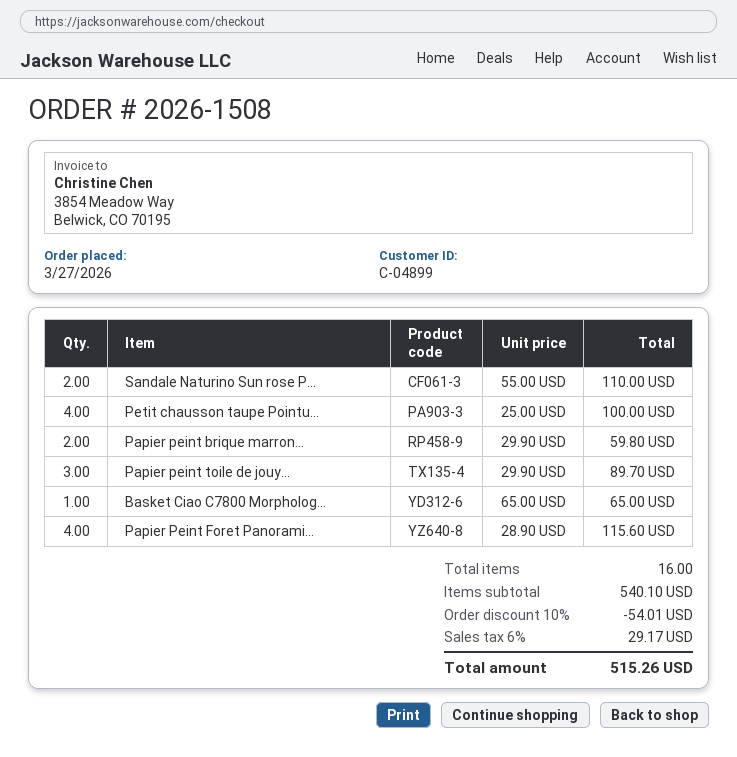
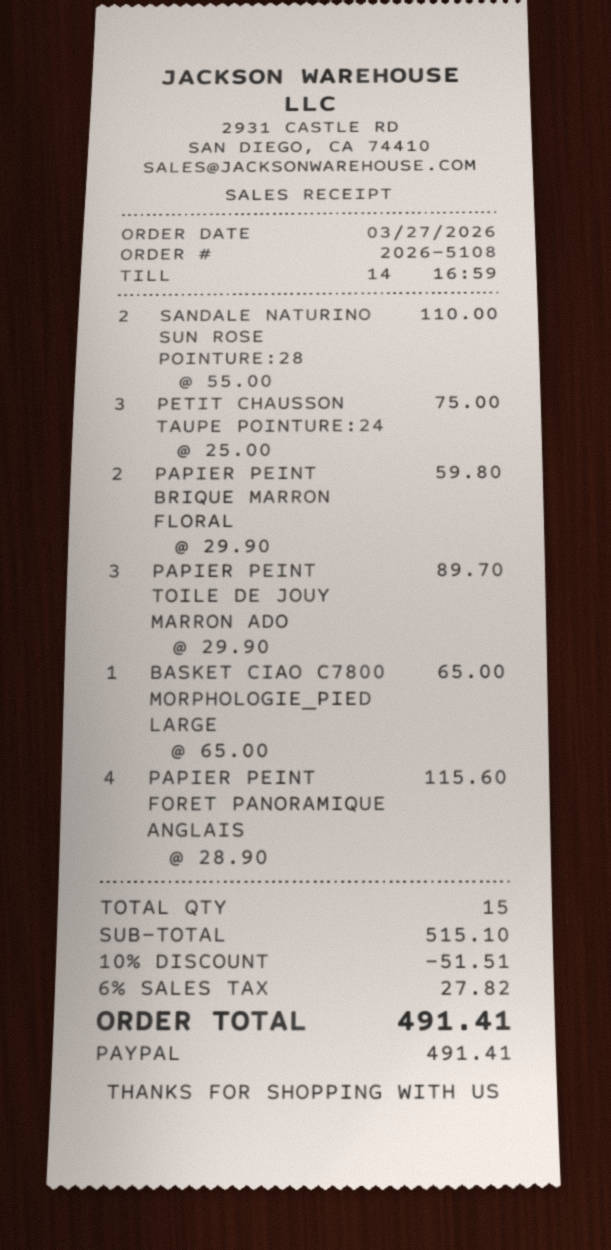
order number: 2026-1508 -> 2026-5108
Petit chausson taupe Pointu...: 4 x 25.00 = 100.00 -> 3 x 25.00 = 75.00
total quantity: 16 -> 15
subtotal: 540.10 -> 515.10
discount: 10% = 54.01 -> 10% = 51.51
tax: 6% = 29.17 -> 6% = 27.82
total: 515.26 -> 491.41

